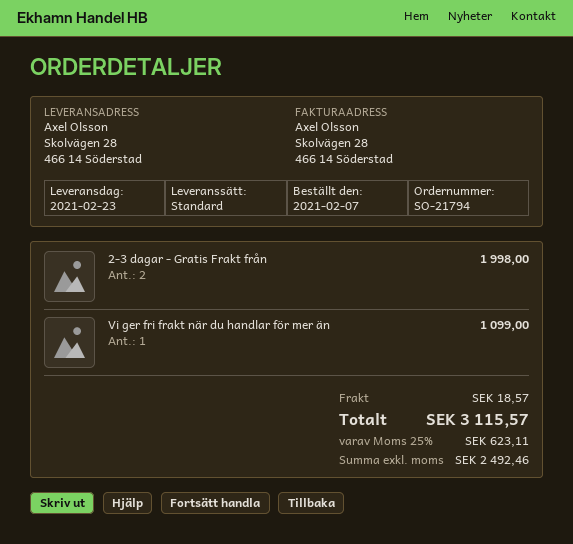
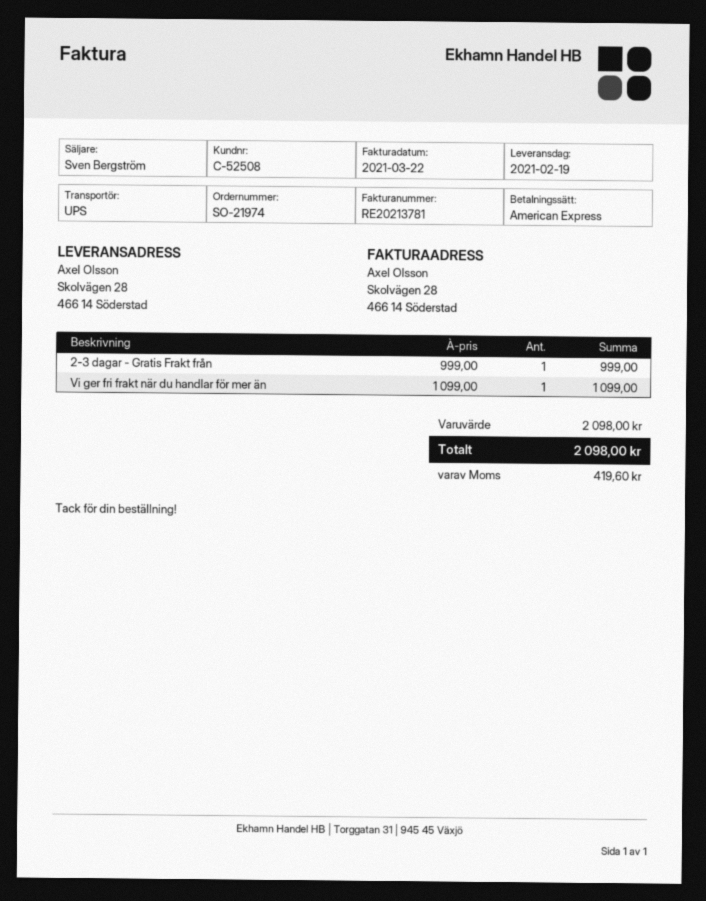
order number: SO-21794 -> SO-21974
delivery date: 2021-02-23 -> 2021-02-19
shipping method: standard -> UPS
2-3 dagar - Gratis Frakt från: 2 for 1998.00 -> 1 for 999.00
shipping: 18.57 -> none
tax: 623.11 -> 419.60
total: 3115.57 -> 2098.00

